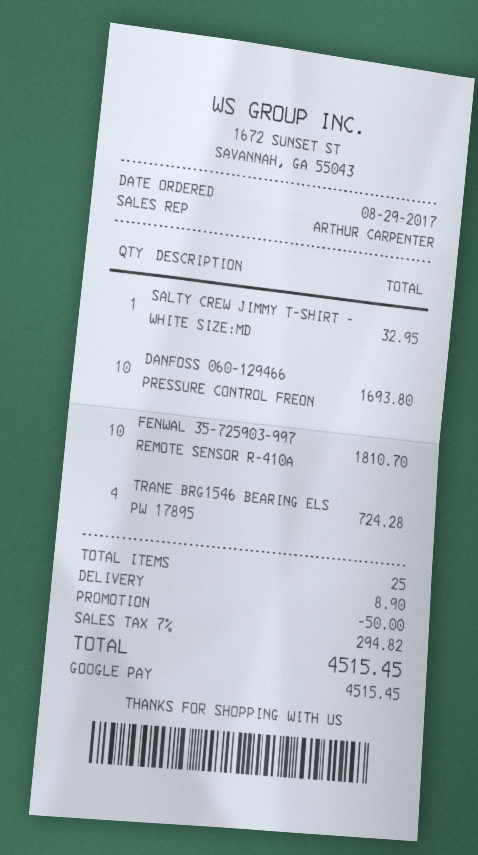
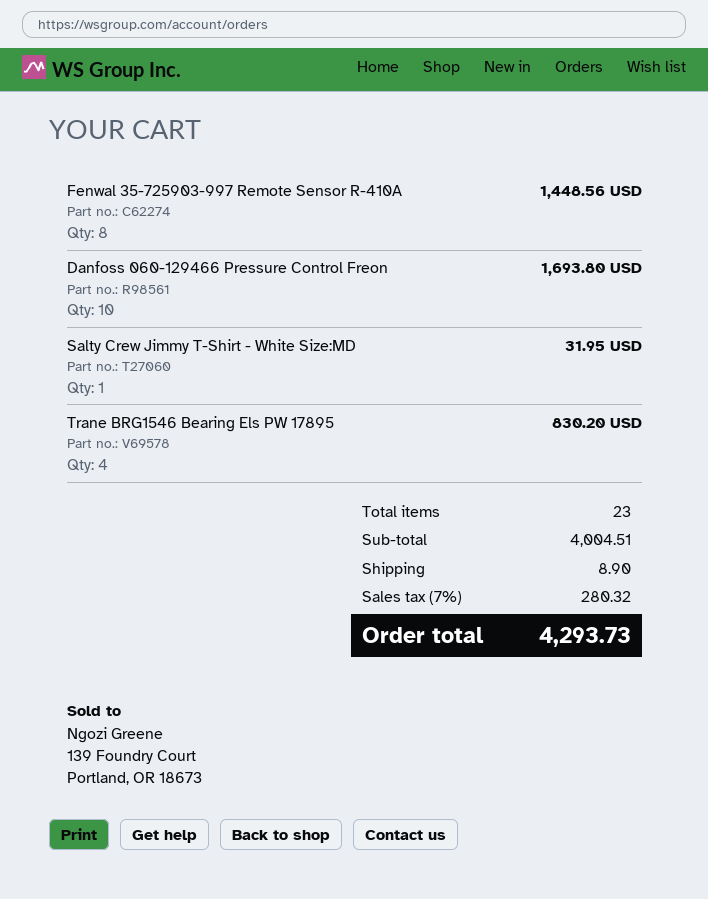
SALTY CREW JIMMY T-SHIRT - WHITE SIZE:MD: 1 for 32.95 -> 1 for 31.95
FENWAL 35-725903-997 REMOTE SENSOR R-410A: 10 for 1810.70 -> 8 for 1448.56
TRANE BRG1546 BEARING ELS PW 17895: 4 for 724.28 -> 4 for 830.20
total quantity: 25 -> 23
discount: 50.00 -> none
tax: 7% = 294.82 -> 7% = 280.32
total: 4515.45 -> 4293.73

